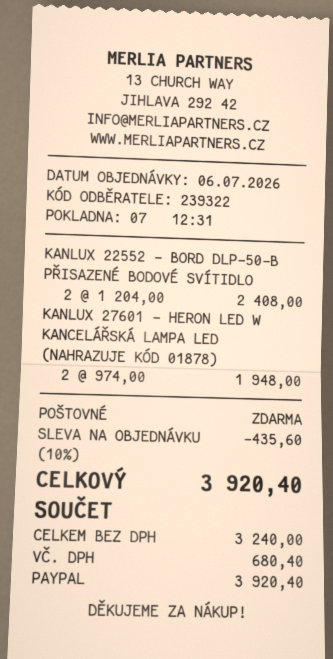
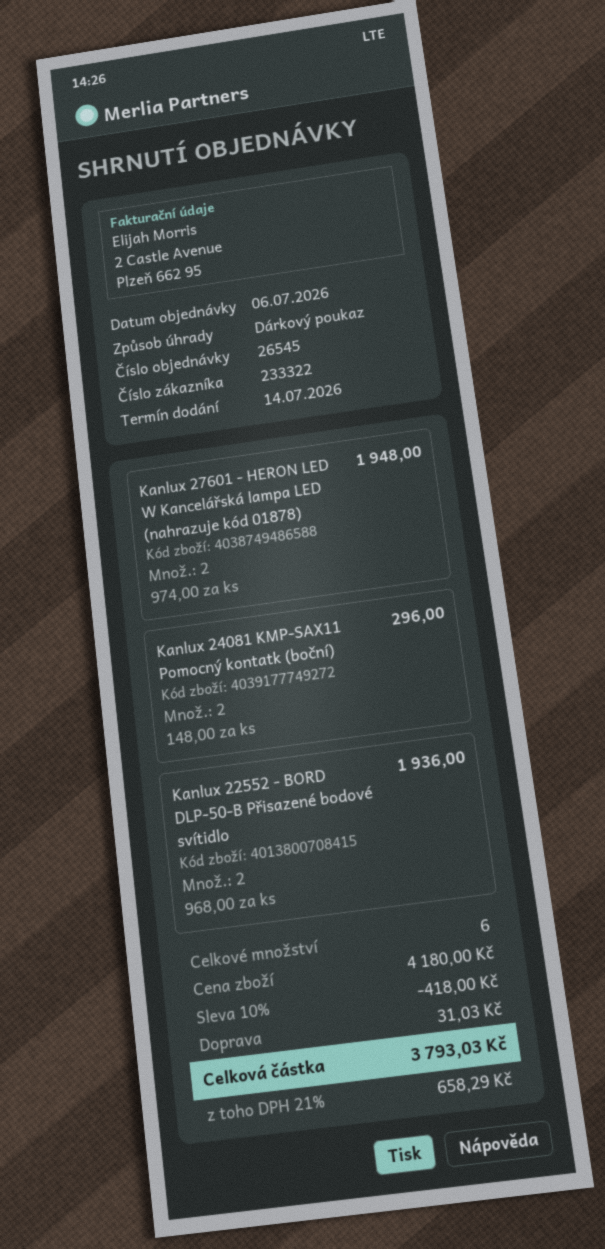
customer number: 239322 -> 233322
payment method: PayPal -> gift card
KANLUX 22552 - BORD DLP-50-B PŘISAZENÉ BODOVÉ SVÍTIDLO: 2 x 1204.00 = 2408.00 -> 2 x 968.00 = 1936.00
Kanlux 24081 KMP-SAX11 Pomocný kontatk (boční): none -> 2 x 148.00 = 296.00
discount: 10% = 435.60 -> 10% = 418.00
shipping: 0.00 -> 31.03
tax: 680.40 -> 658.29
total: 3920.40 -> 3793.03

